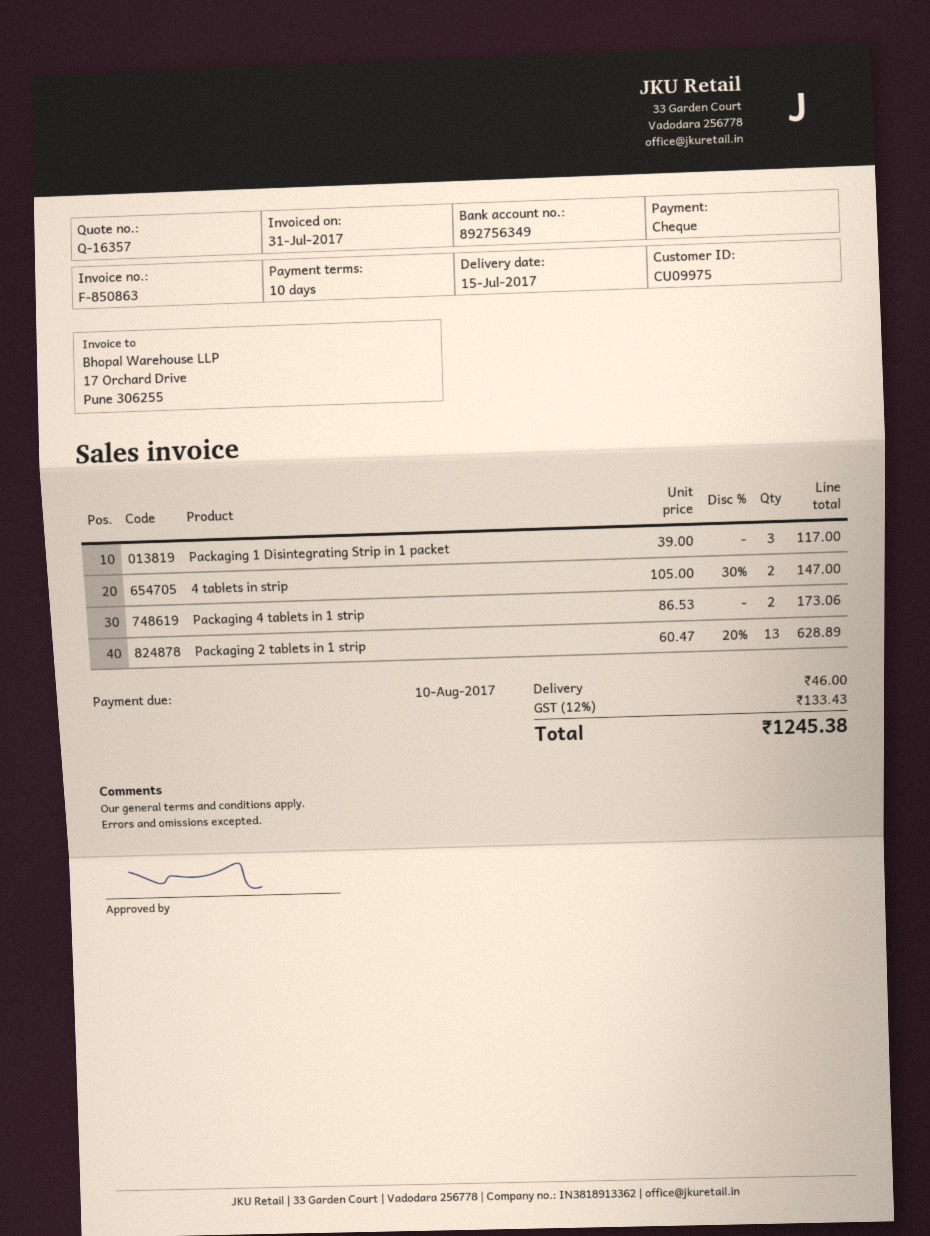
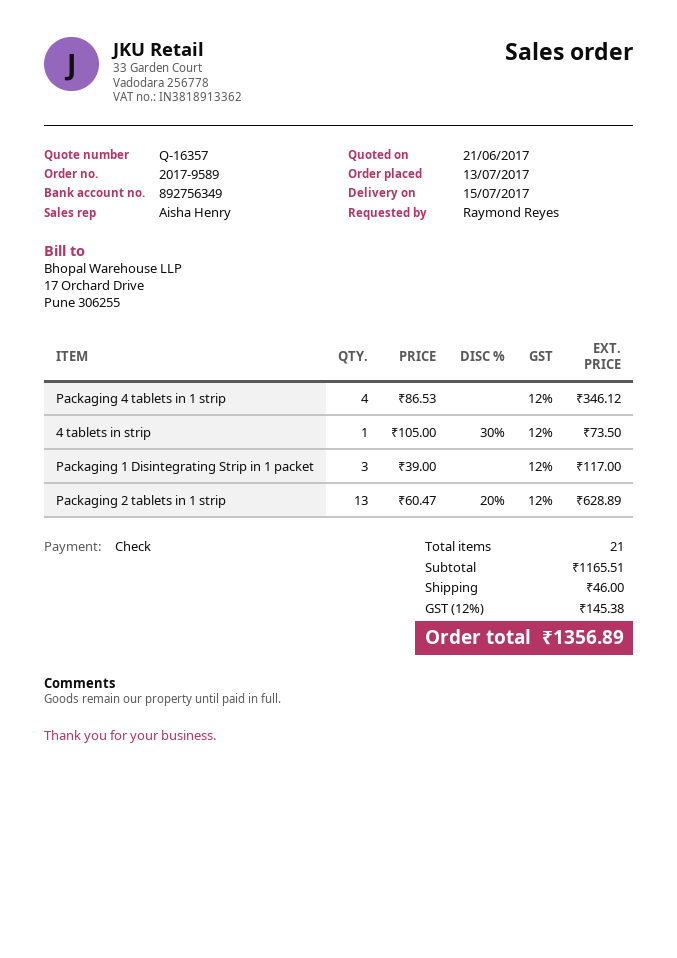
4 tablets in strip: 2 x 105.00 - 30% = 147.00 -> 1 x 105.00 - 30% = 73.50
Packaging 4 tablets in 1 strip: 2 x 86.53 = 173.06 -> 4 x 86.53 = 346.12
tax: 12% = 133.43 -> 12% = 145.38
total: 1245.38 -> 1356.89

